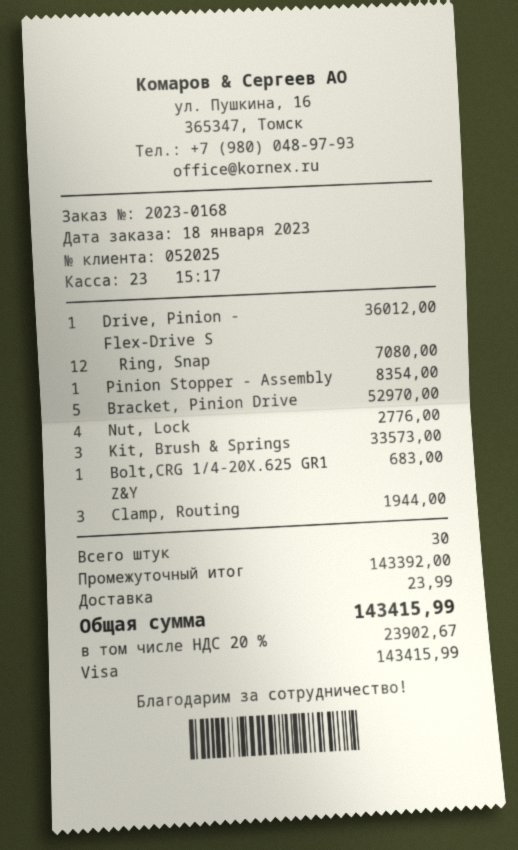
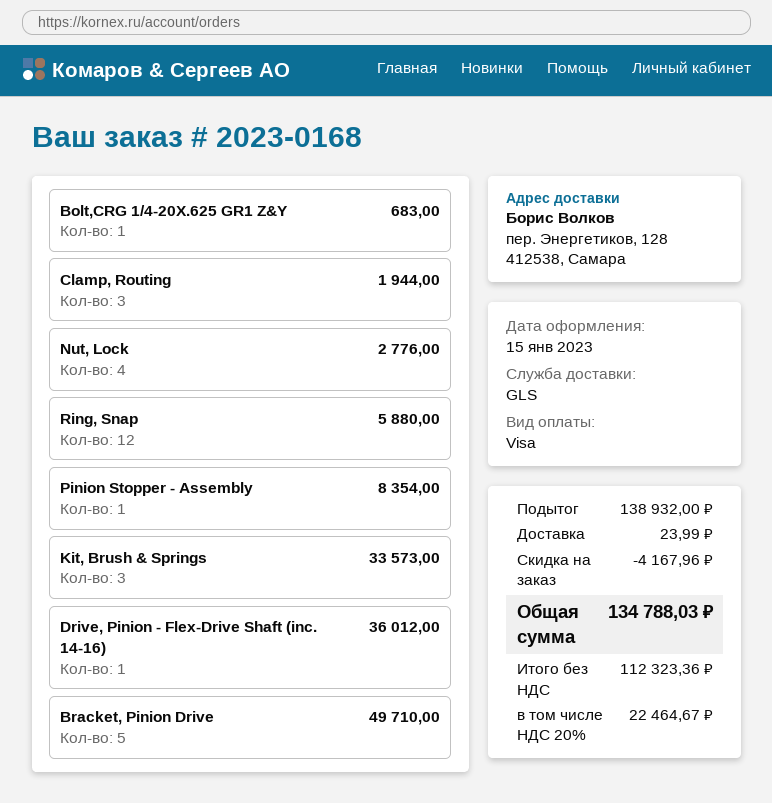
order date: 2023-01-18 -> 2023-01-15
Ring, Snap: 12 for 7080.00 -> 12 for 5880.00
Bracket, Pinion Drive: 5 for 52970.00 -> 5 for 49710.00
subtotal: 143392.00 -> 138932.00
discount: none -> 4167.96
tax: 20% = 23902.67 -> 20% = 22464.67
total: 143415.99 -> 134788.03

